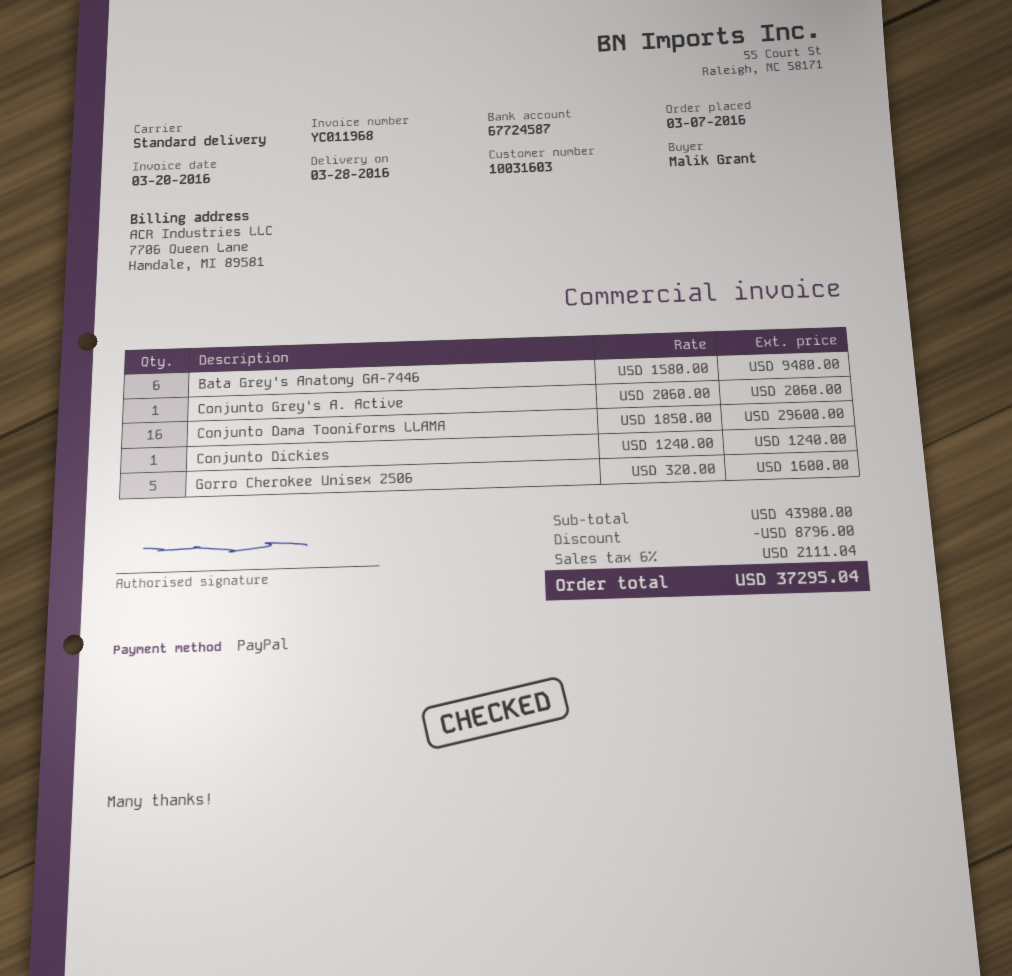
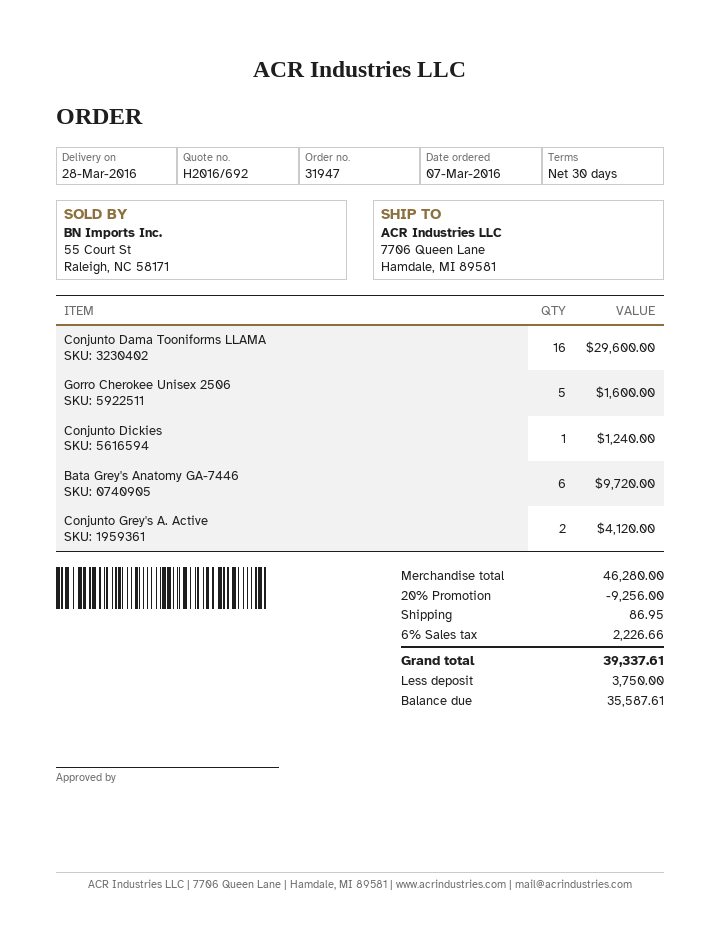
Bata Grey's Anatomy GA-7446: 6 for 9480.00 -> 6 for 9720.00
Conjunto Grey's A. Active: 1 for 2060.00 -> 2 for 4120.00
subtotal: 43980.00 -> 46280.00
discount: 8796.00 -> 9256.00
shipping: none -> 86.95
tax: 6% = 2111.04 -> 6% = 2226.66
total: 37295.04 -> 39337.61

